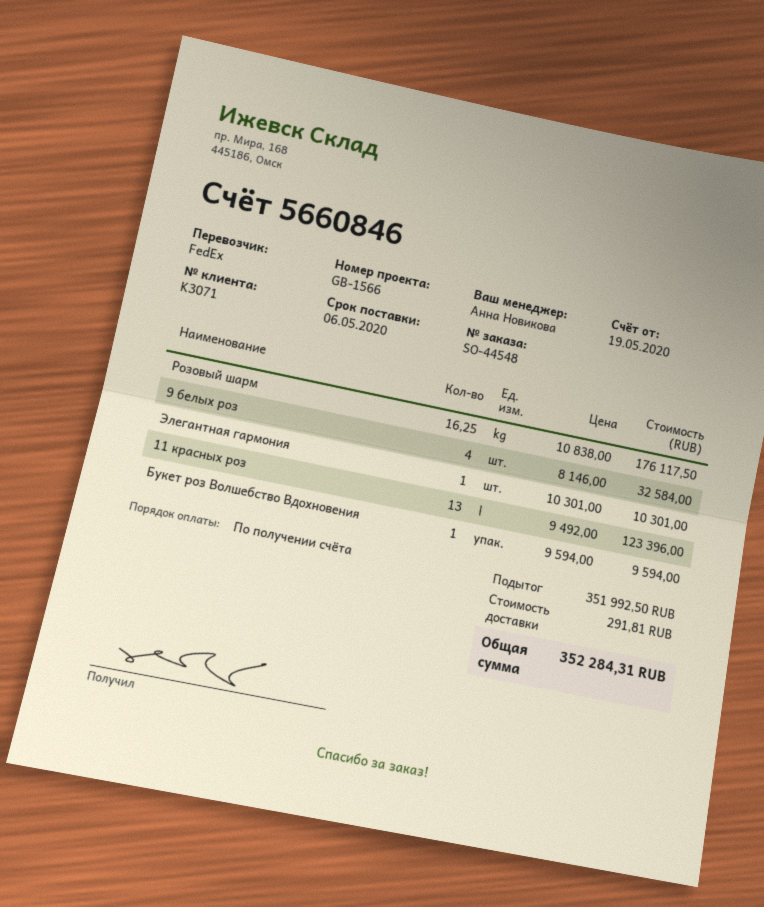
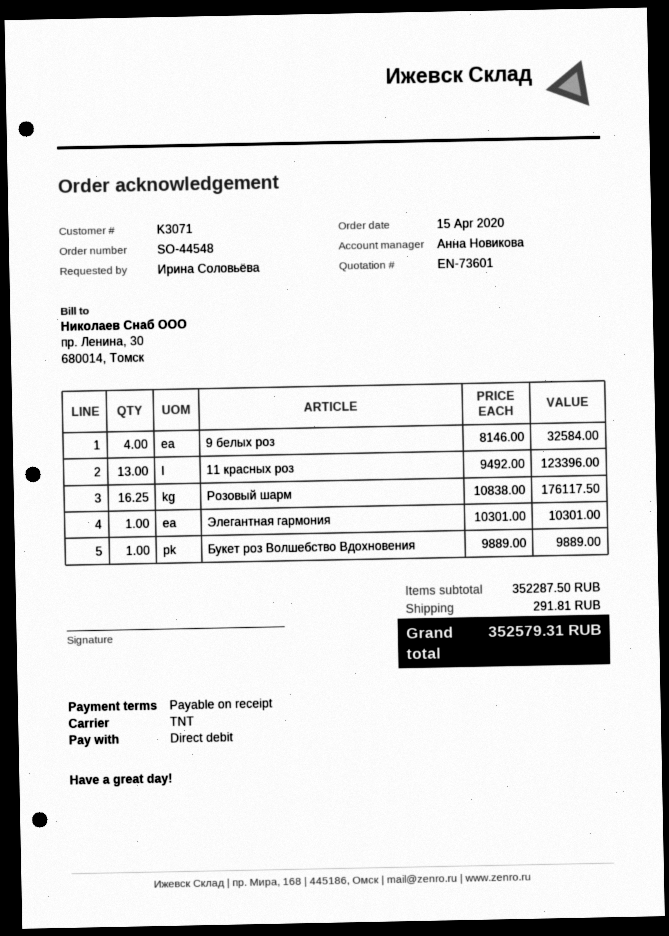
shipping method: FedEx -> TNT
Букет роз Волшебство Вдохновения: 1 x 9594.00 = 9594.00 -> 1 x 9889.00 = 9889.00
subtotal: 351992.50 -> 352287.50
total: 352284.31 -> 352579.31

